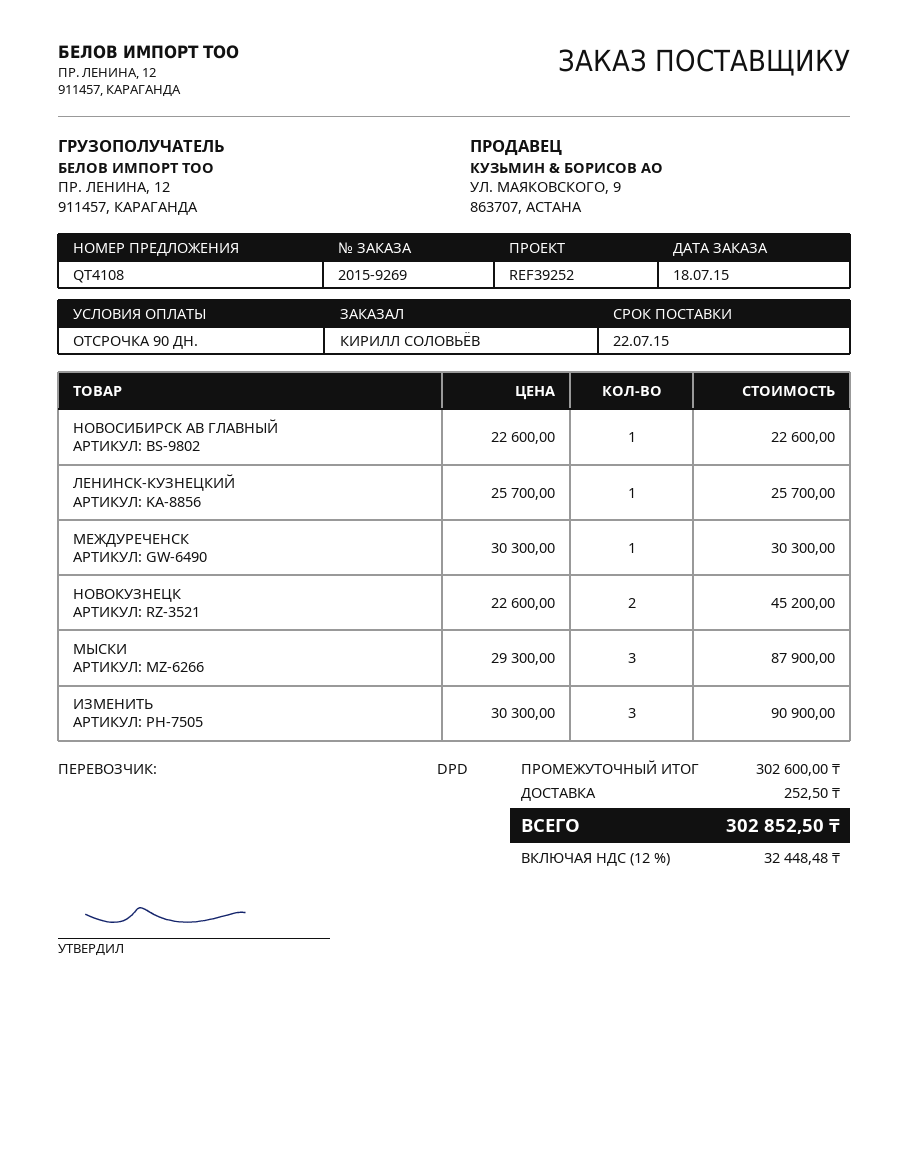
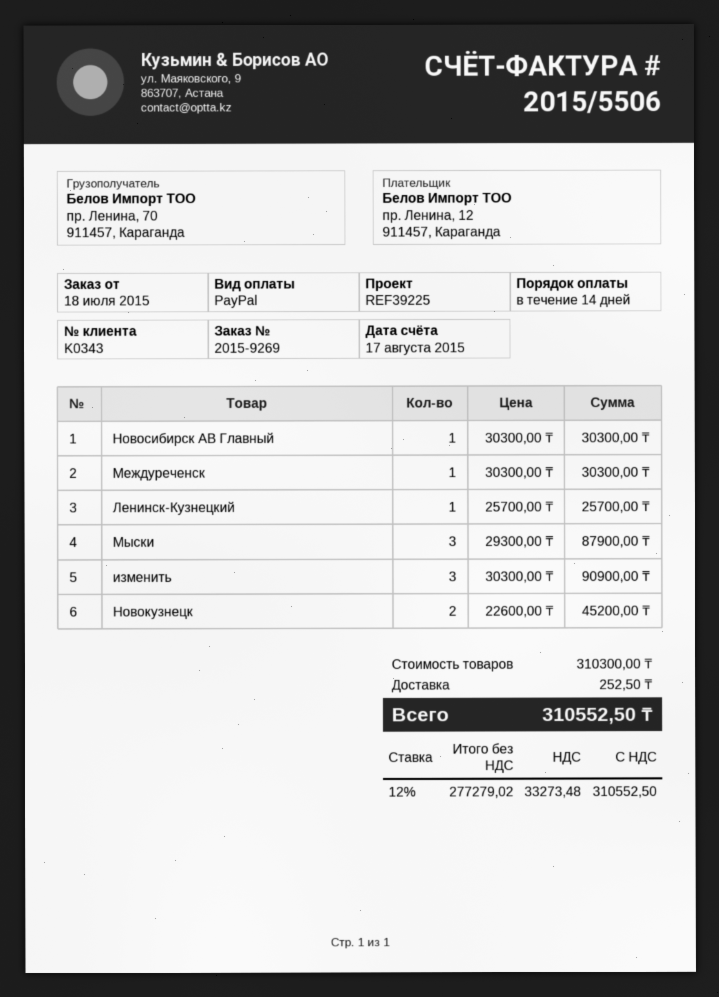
payment terms: 90 days -> 14 days
reference: REF39252 -> REF39225
ship to: ПР. ЛЕНИНА, 12, 911457, КАРАГАНДА -> пр. Ленина, 70, 911457, Караганда
НОВОСИБИРСК АВ ГЛАВНЫЙ: 1 x 22600.00 = 22600.00 -> 1 x 30300.00 = 30300.00
subtotal: 302600.00 -> 310300.00
tax: 12% = 32448.48 -> 12% = 33273.48
total: 302852.50 -> 310552.50

